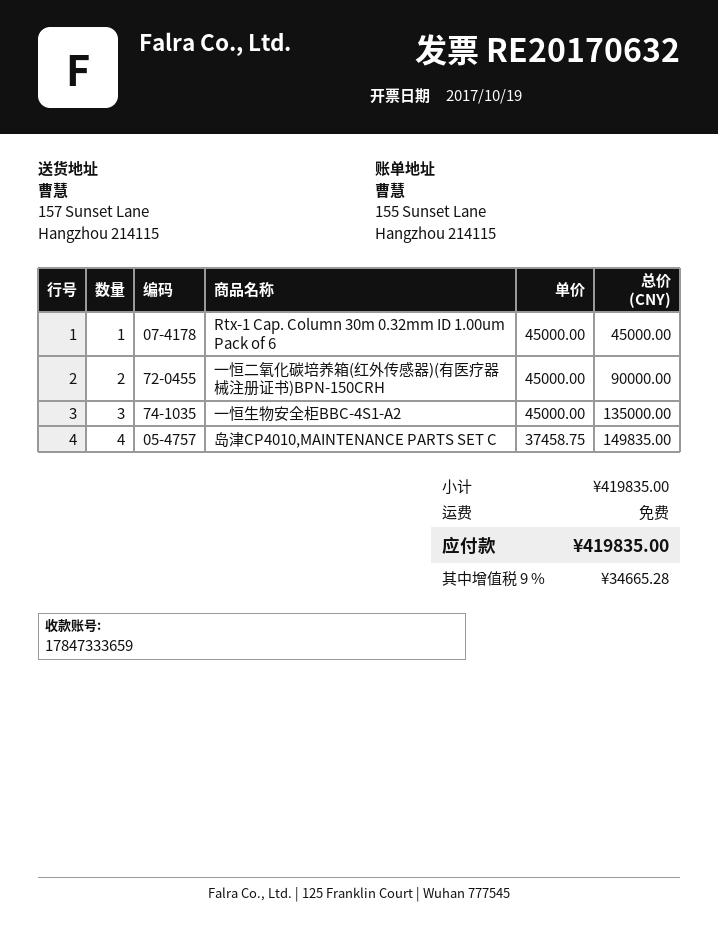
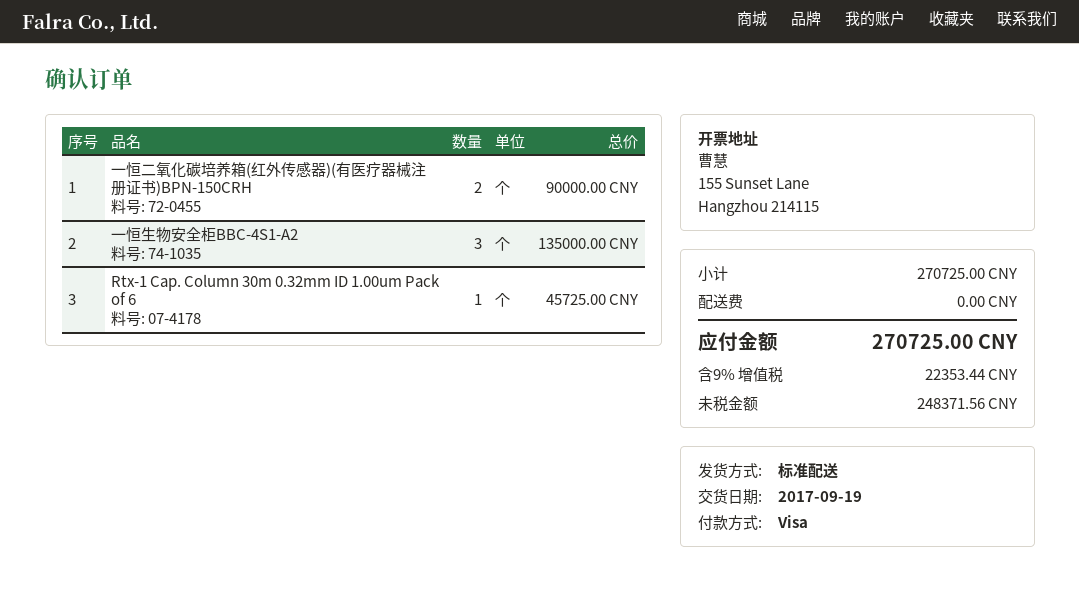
Rtx-1 Cap. Column 30m 0.32mm ID 1.00um Pack of 6: 1 for 45000.00 -> 1 for 45725.00
岛津CP4010,MAINTENANCE PARTS SET C: 4 for 149835.00 -> none
subtotal: 419835.00 -> 270725.00
tax: 9% = 34665.28 -> 9% = 22353.44
total: 419835.00 -> 270725.00

